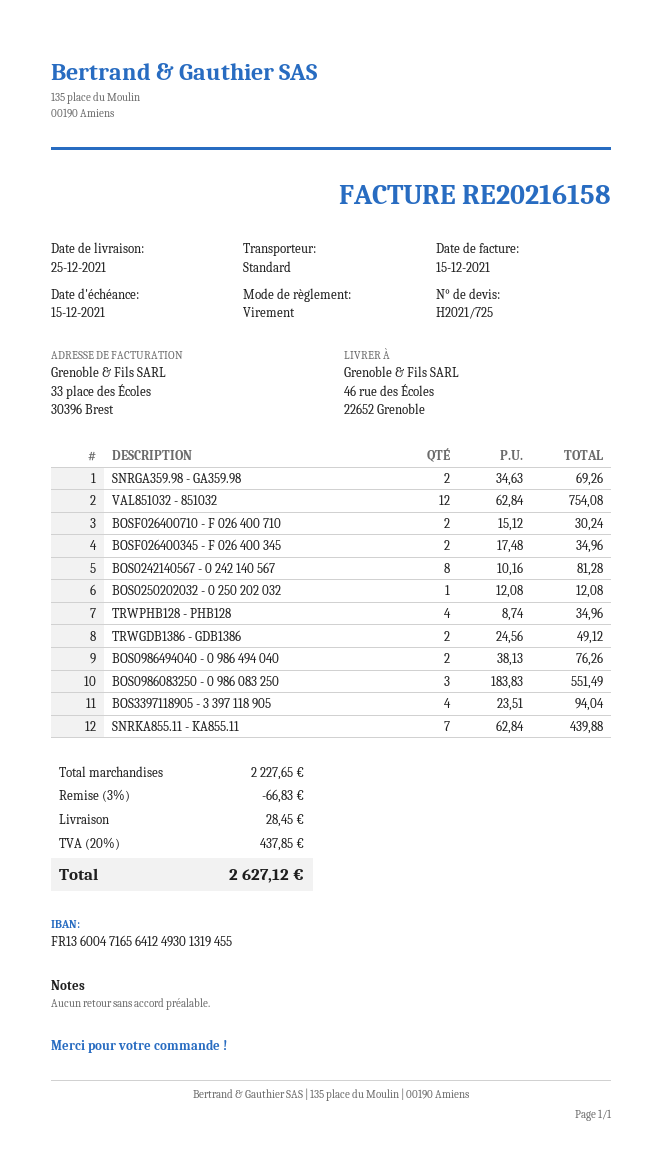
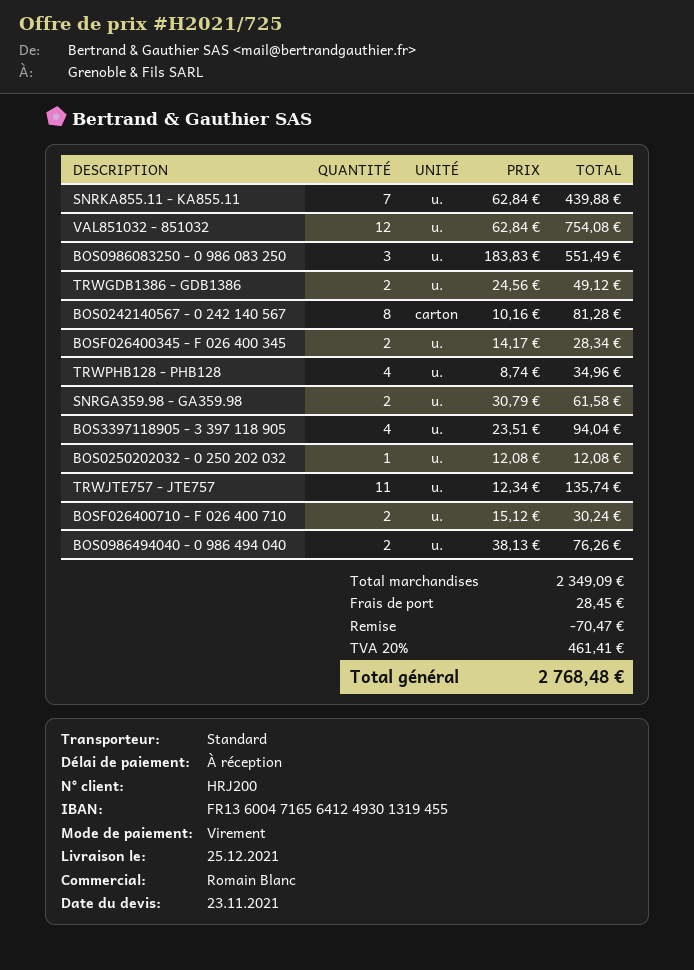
SNRGA359.98 - GA359.98: 2 x 34.63 = 69.26 -> 2 x 30.79 = 61.58
BOSF026400345 - F 026 400 345: 2 x 17.48 = 34.96 -> 2 x 14.17 = 28.34
TRWJTE757 - JTE757: none -> 11 x 12.34 = 135.74
subtotal: 2227.65 -> 2349.09
discount: 66.83 -> 70.47
tax: 20% = 437.85 -> 20% = 461.41
total: 2627.12 -> 2768.48

